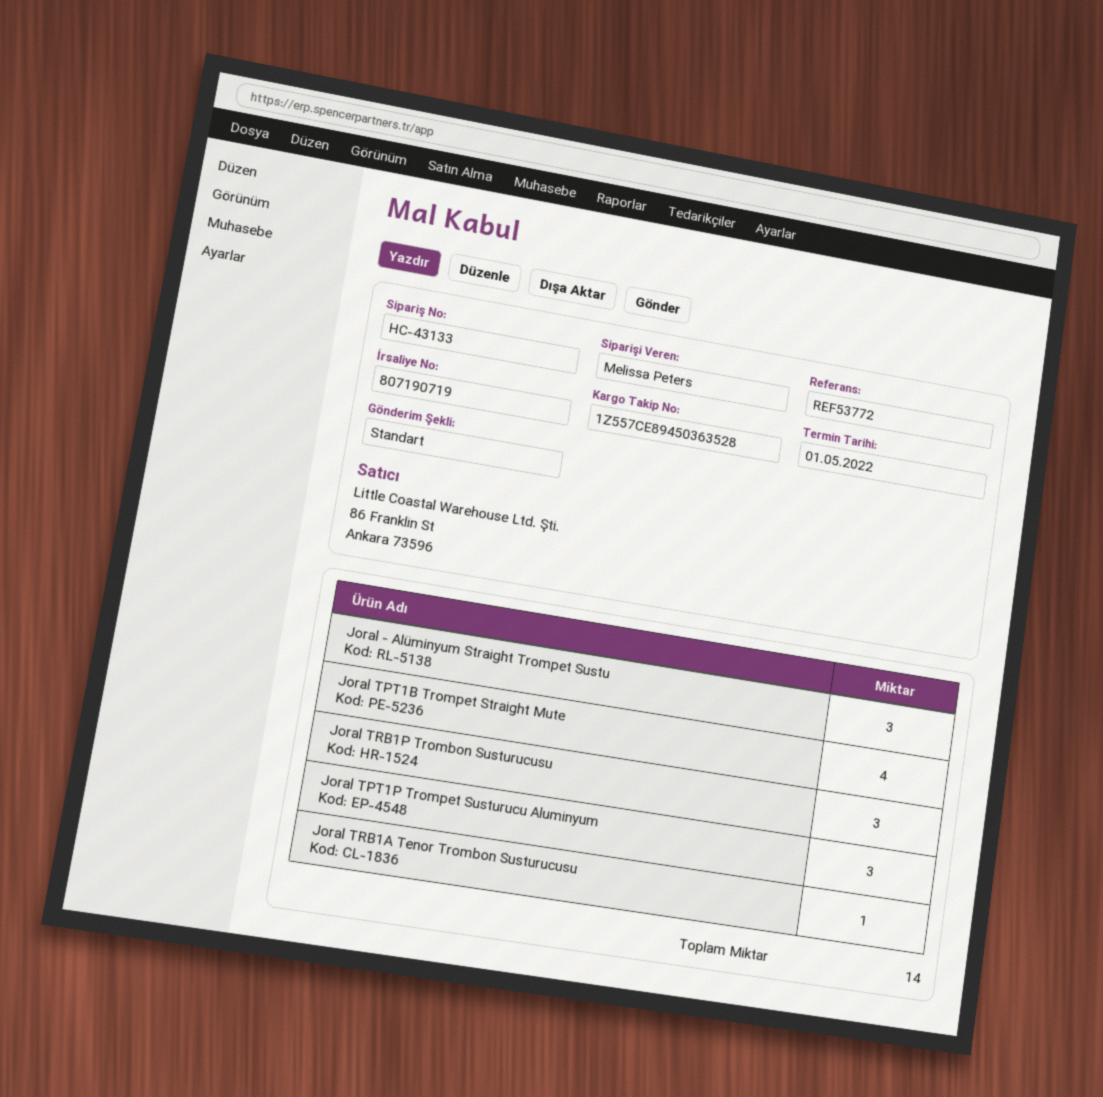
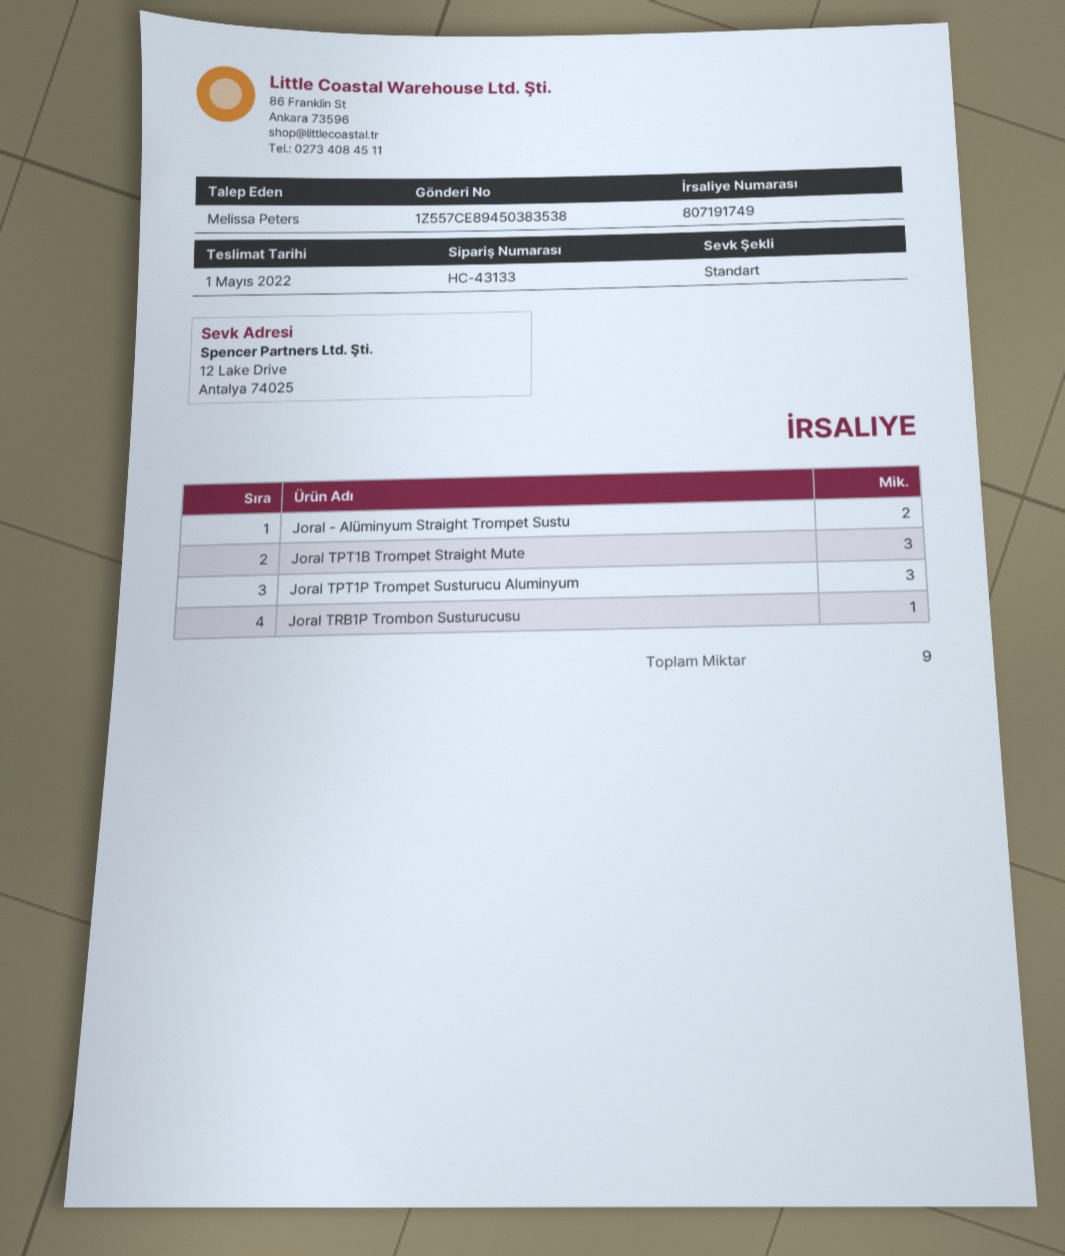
delivery note number: 807190719 -> 807191749
tracking number: 1Z557CE89450363528 -> 1Z557CE89450383538
Joral - Alüminyum Straight Trompet Sustu: 3 -> 2
Joral TPT1B Trompet Straight Mute: 4 -> 3
Joral TRB1P Trombon Susturucusu: 3 -> 1
Joral TRB1A Tenor Trombon Susturucusu: 1 -> none
total quantity: 14 -> 9

